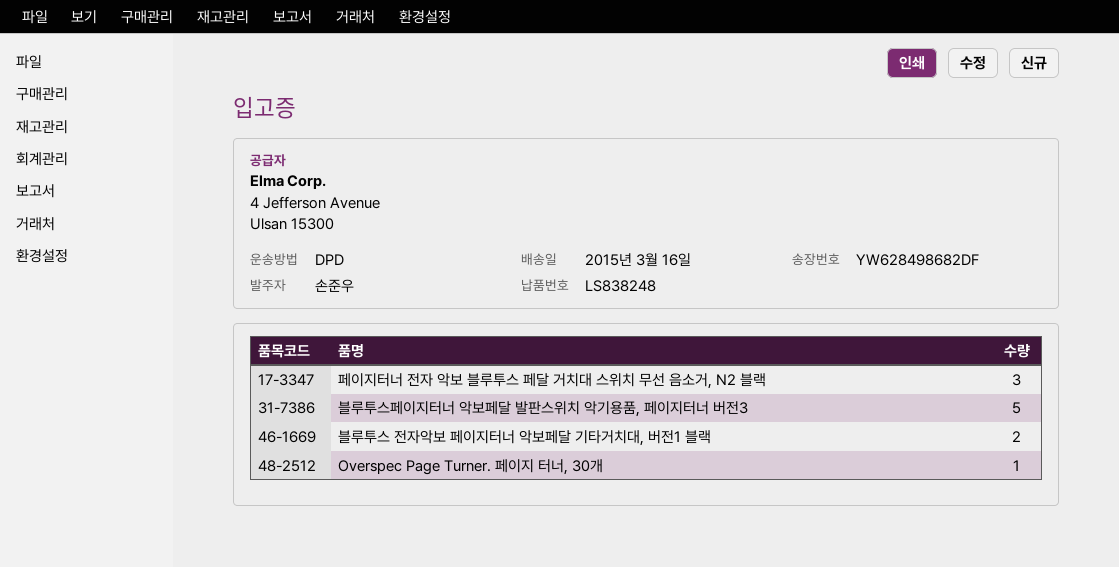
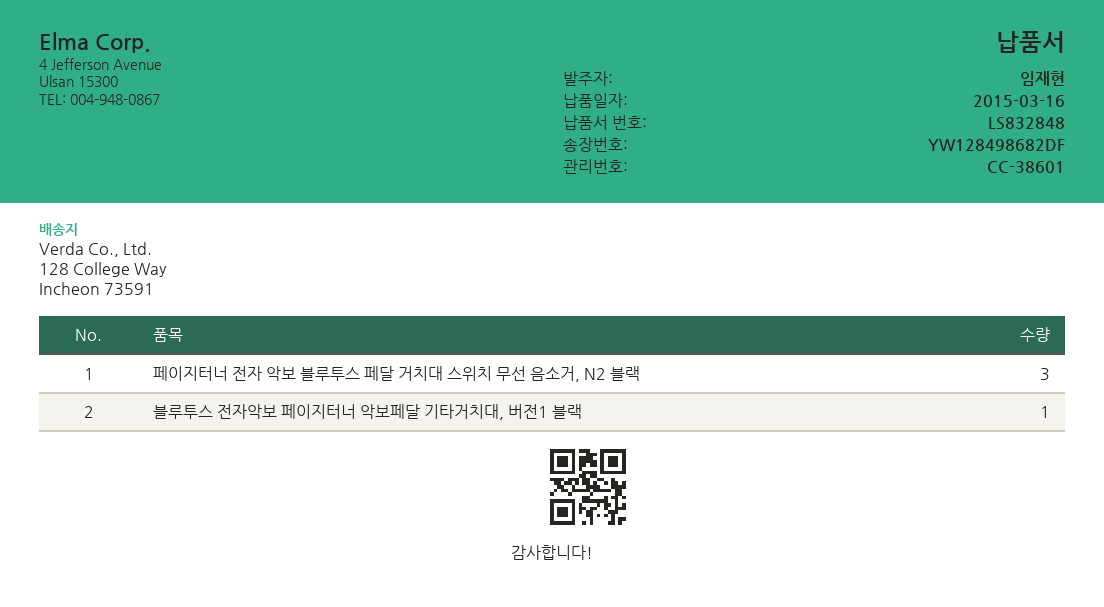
delivery note number: LS838248 -> LS832848
ordered by: 손준우 -> 임재현
tracking number: YW628498682DF -> YW128498682DF
블루투스페이지터너 악보페달 발판스위치 악기용품, 페이지터너 버전3: 5 -> none
블루투스 전자악보 페이지터너 악보페달 기타거치대, 버전1 블랙: 2 -> 1
Overspec Page Turner. 페이지 터너, 30개: 1 -> none

